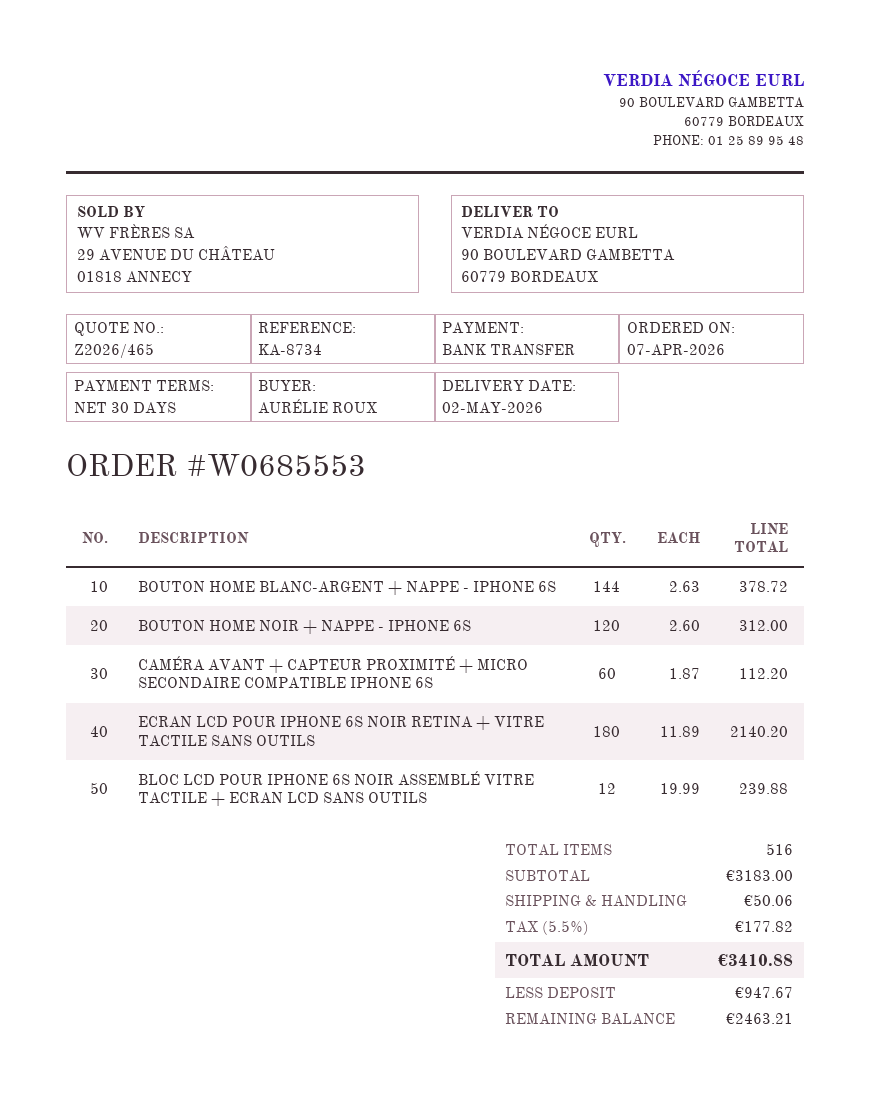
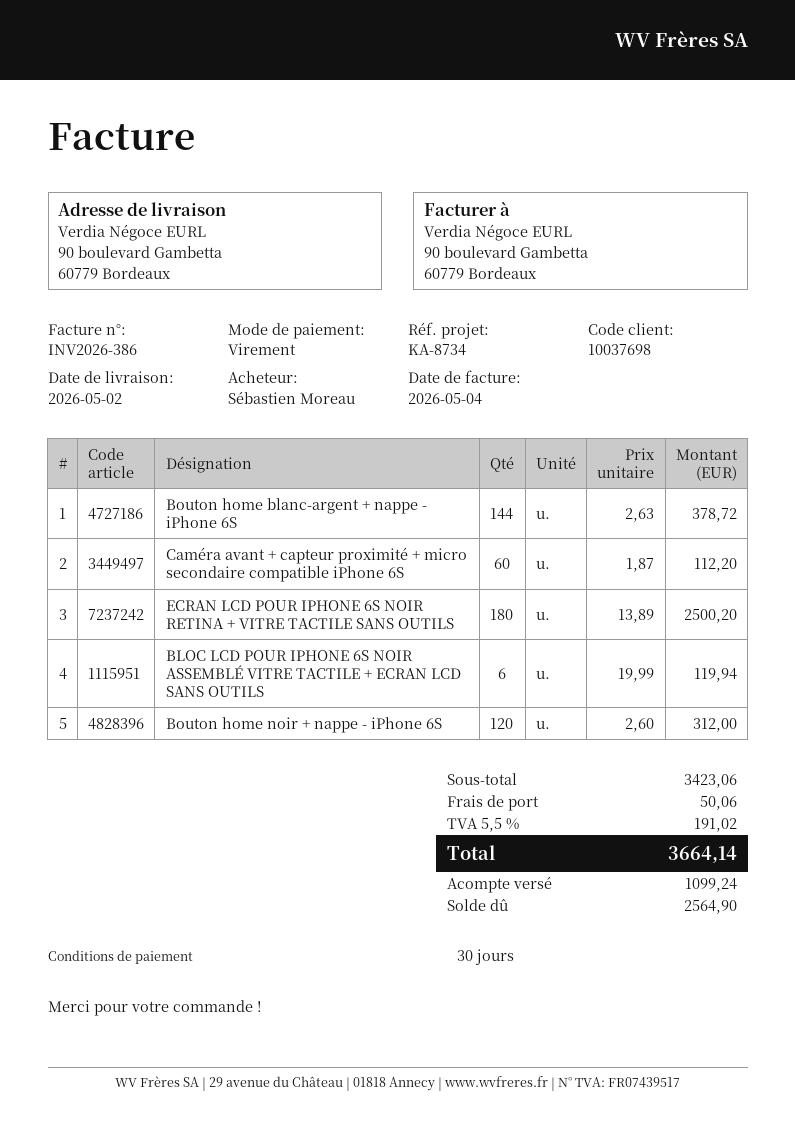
ordered by: AURÉLIE ROUX -> Sébastien Moreau
ECRAN LCD POUR IPHONE 6S NOIR RETINA + VITRE TACTILE SANS OUTILS: 180 x 11.89 = 2140.20 -> 180 x 13.89 = 2500.20
BLOC LCD POUR IPHONE 6S NOIR ASSEMBLÉ VITRE TACTILE + ECRAN LCD SANS OUTILS: 12 x 19.99 = 239.88 -> 6 x 19.99 = 119.94
subtotal: 3183.00 -> 3423.06
tax: 5.5% = 177.82 -> 5.5% = 191.02
total: 3410.88 -> 3664.14
deposit: 947.67 -> 1099.24
balance: 2463.21 -> 2564.90

